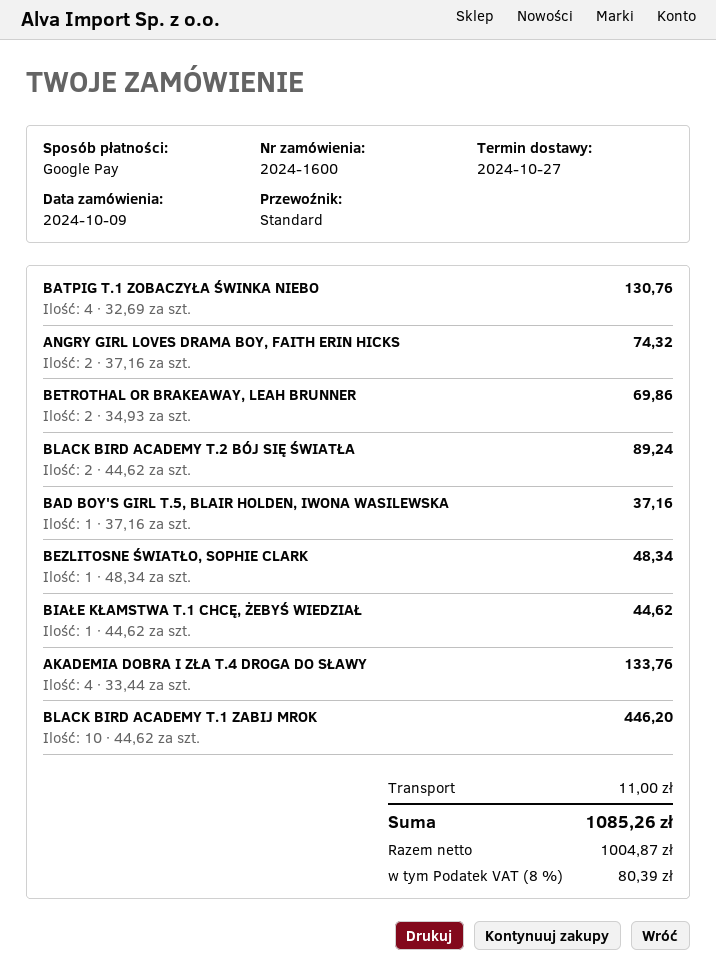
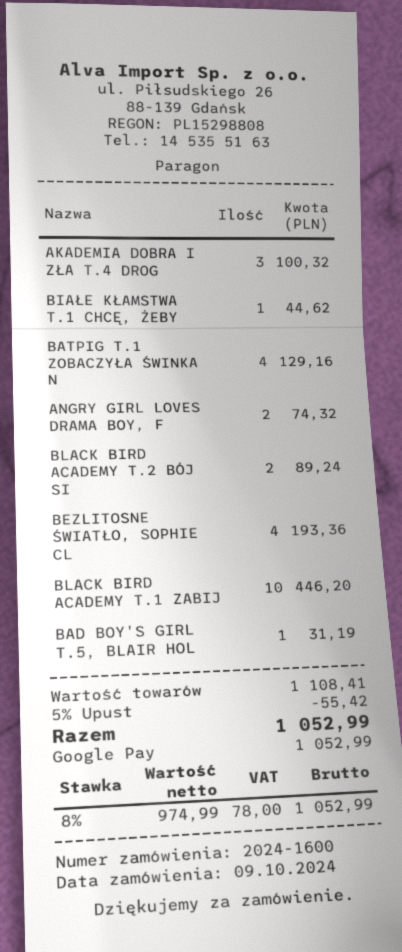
BATPIG T.1 ZOBACZYŁA ŚWINKA NIEBO: 4 for 130.76 -> 4 for 129.16
BETROTHAL OR BRAKEAWAY, LEAH BRUNNER: 2 for 69.86 -> none
BAD BOY'S GIRL T.5, BLAIR HOLDEN, IWONA WASILEWSKA: 1 for 37.16 -> 1 for 31.19
BEZLITOSNE ŚWIATŁO, SOPHIE CLARK: 1 for 48.34 -> 4 for 193.36
AKADEMIA DOBRA I ZŁA T.4 DROGA DO SŁAWY: 4 for 133.76 -> 3 for 100.32
discount: none -> 5% = 55.42
shipping: 11.00 -> none
net: 1004.87 -> 974.99
tax: 8% = 80.39 -> 8% = 78.00
total: 1085.26 -> 1052.99

